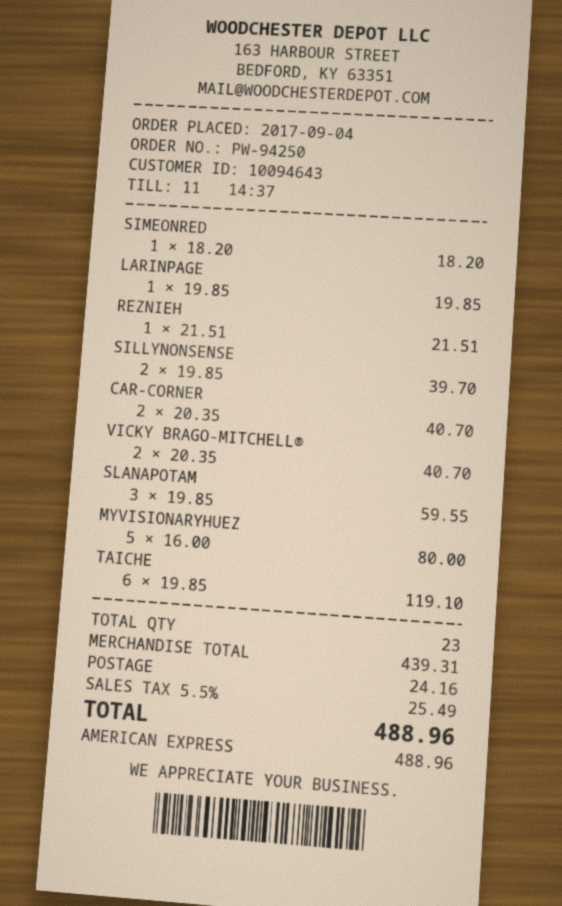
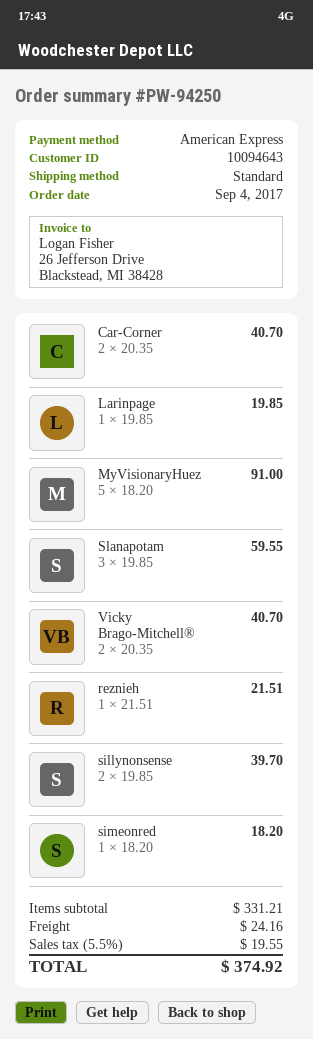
MYVISIONARYHUEZ: 5 x 16.00 = 80.00 -> 5 x 18.20 = 91.00
TAICHE: 6 x 19.85 = 119.10 -> none
subtotal: 439.31 -> 331.21
tax: 5.5% = 25.49 -> 5.5% = 19.55
total: 488.96 -> 374.92

